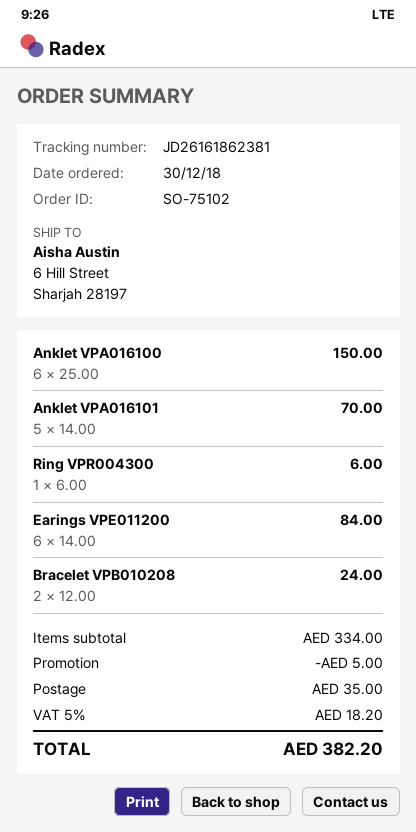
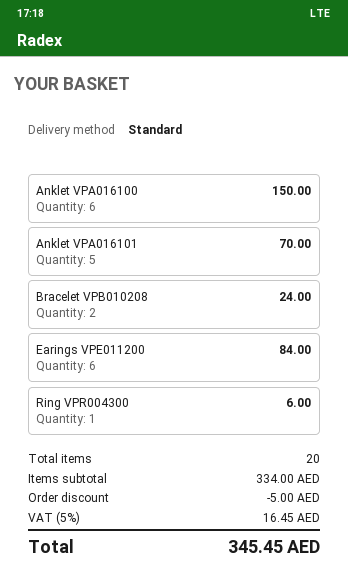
shipping: 35.00 -> none
tax: 5% = 18.20 -> 5% = 16.45
total: 382.20 -> 345.45

